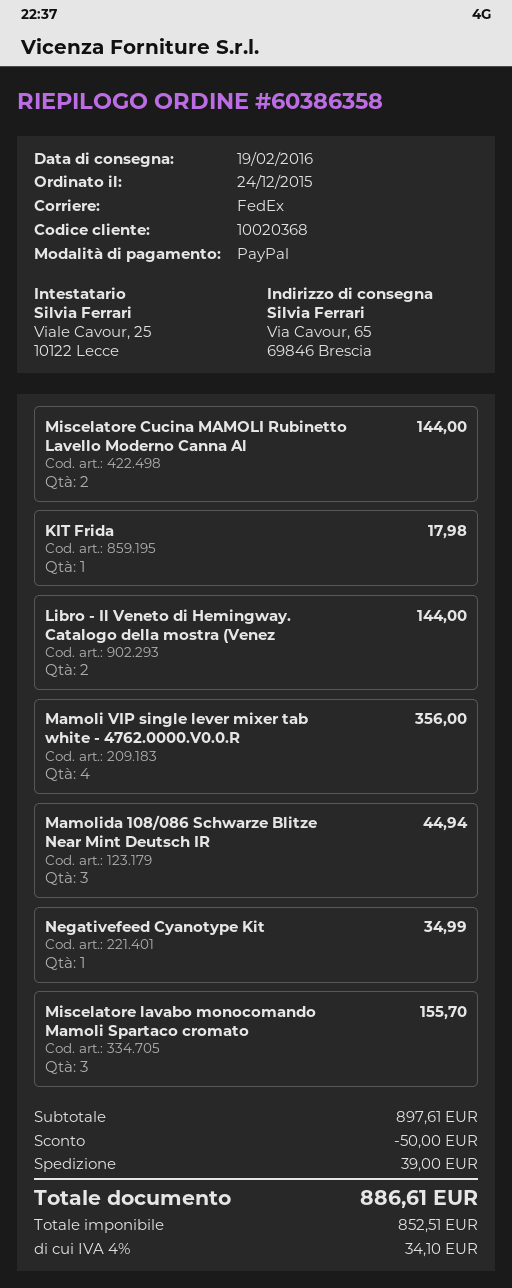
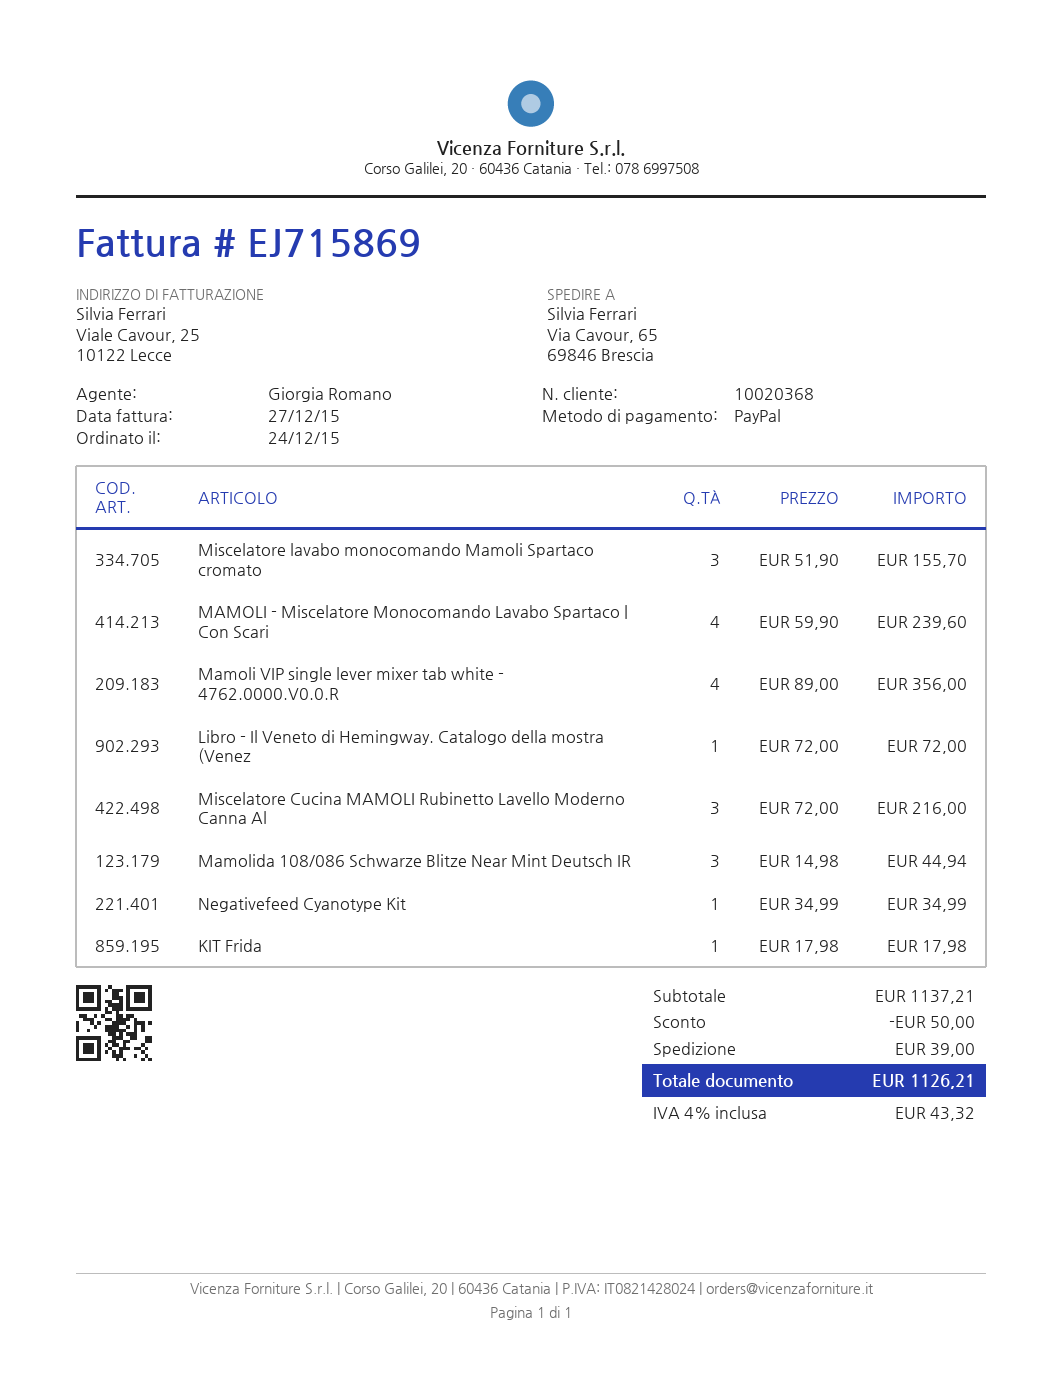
Miscelatore Cucina MAMOLI Rubinetto Lavello Moderno Canna Al: 2 for 144.00 -> 3 for 216.00
Libro - Il Veneto di Hemingway. Catalogo della mostra (Venez: 2 for 144.00 -> 1 for 72.00
MAMOLI - Miscelatore Monocomando Lavabo Spartaco | Con Scari: none -> 4 for 239.60
subtotal: 897.61 -> 1137.21
tax: 4% = 34.10 -> 4% = 43.32
total: 886.61 -> 1126.21

